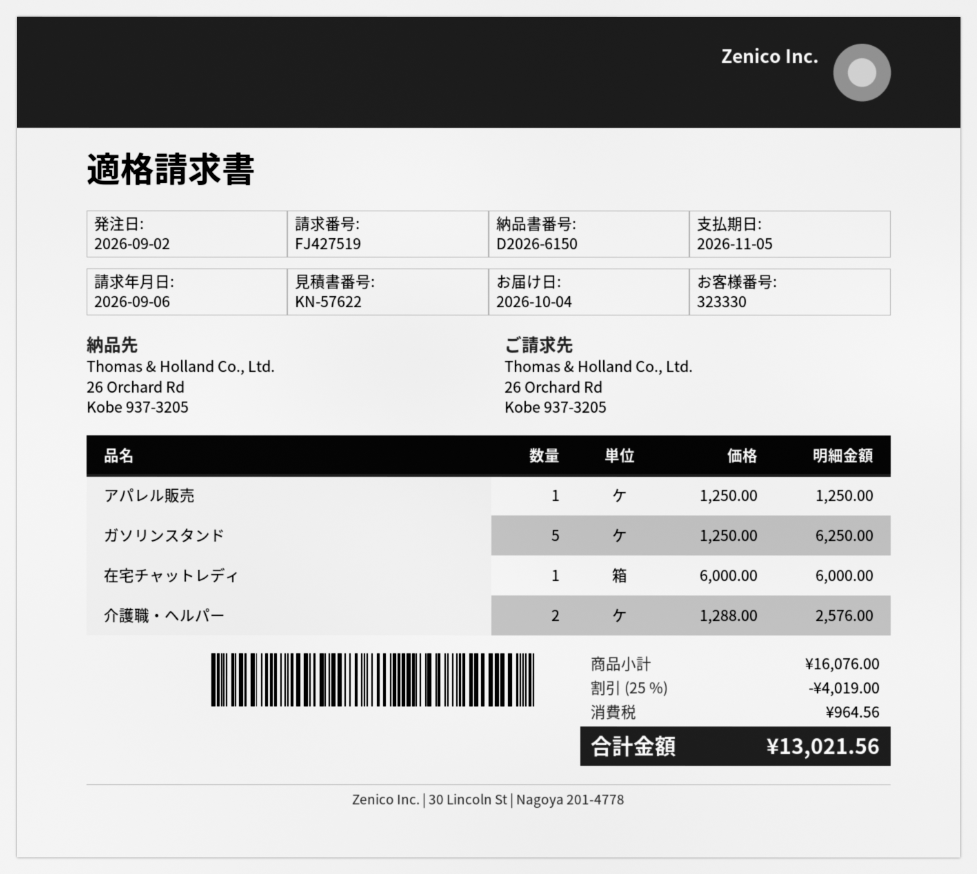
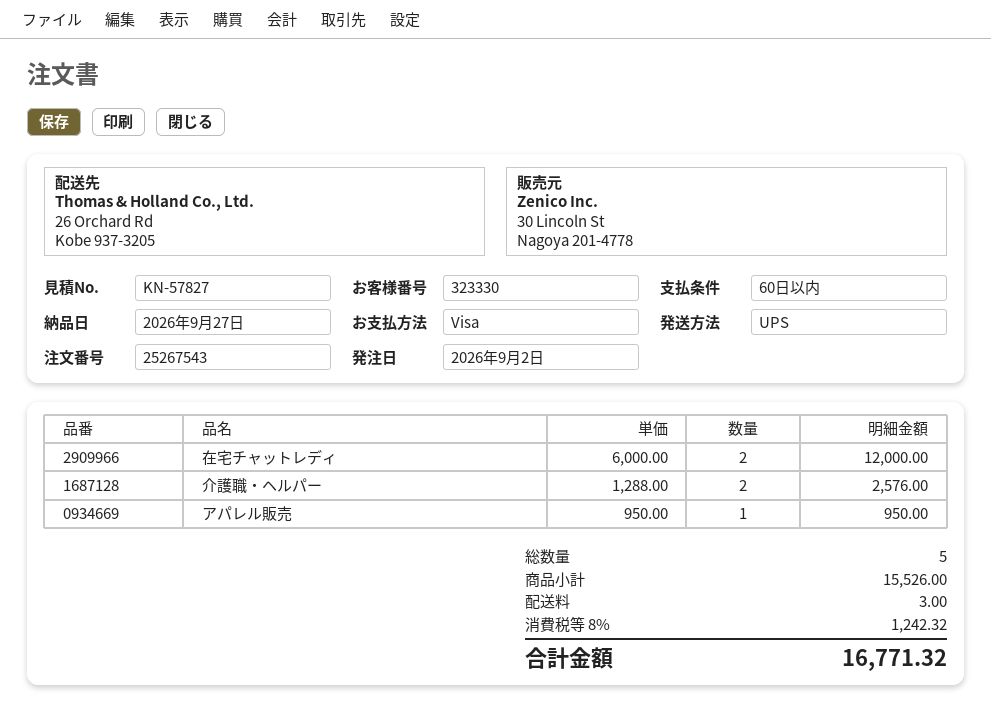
quote number: KN-57622 -> KN-57827
delivery date: 2026-10-04 -> 2026-09-27
アパレル販売: 1 x 1250.00 = 1250.00 -> 1 x 950.00 = 950.00
ガソリンスタンド: 5 x 1250.00 = 6250.00 -> none
在宅チャットレディ: 1 x 6000.00 = 6000.00 -> 2 x 6000.00 = 12000.00
subtotal: 16076.00 -> 15526.00
discount: 25% = 4019.00 -> none
shipping: none -> 3.00
tax: 964.56 -> 1242.32
total: 13021.56 -> 16771.32

